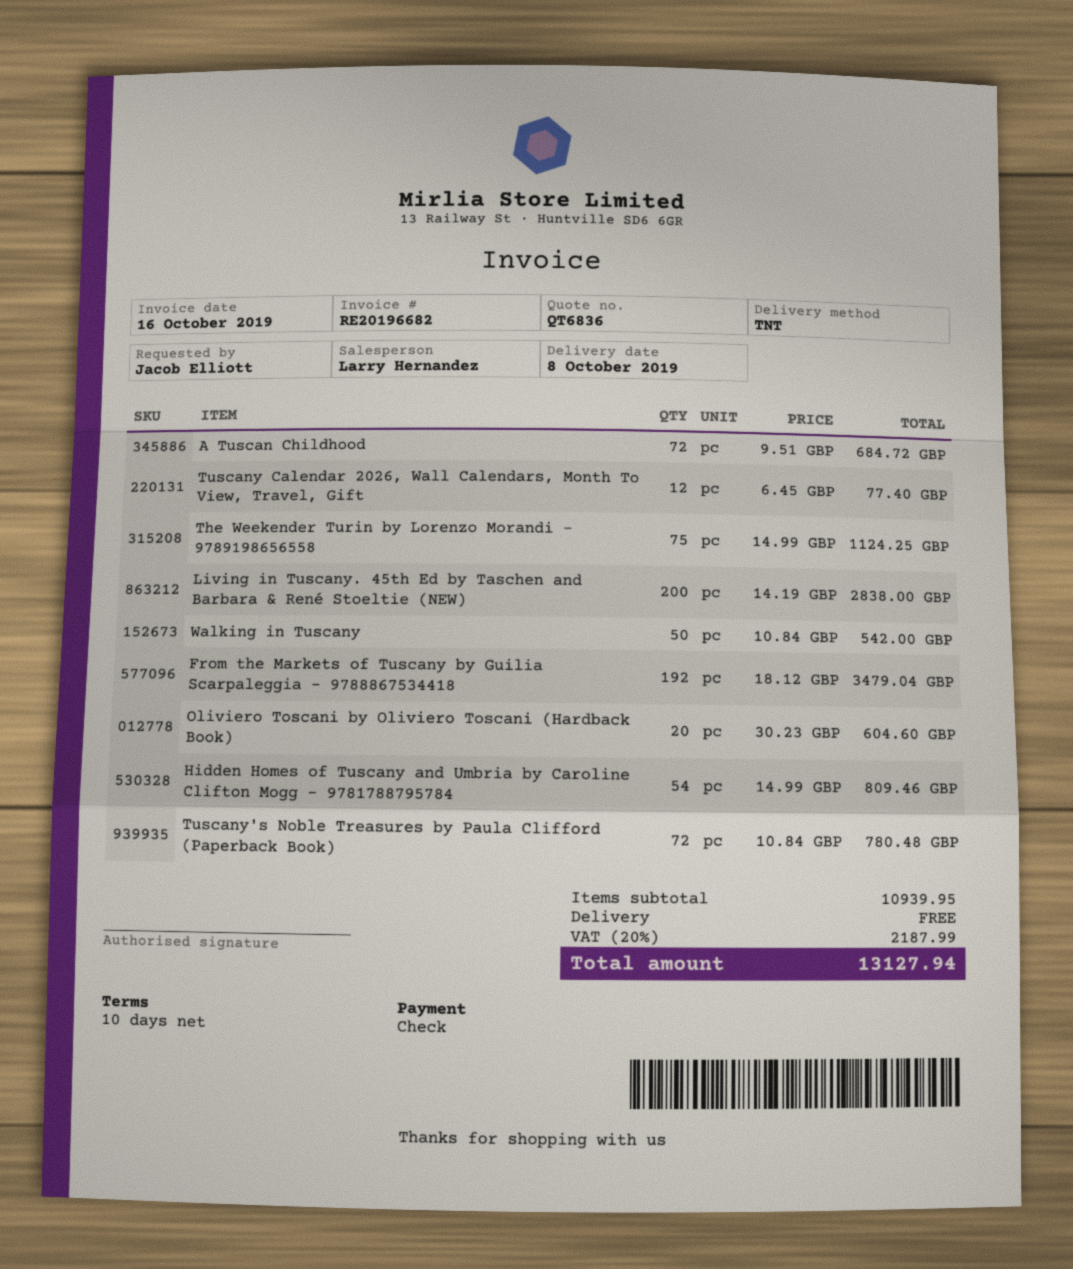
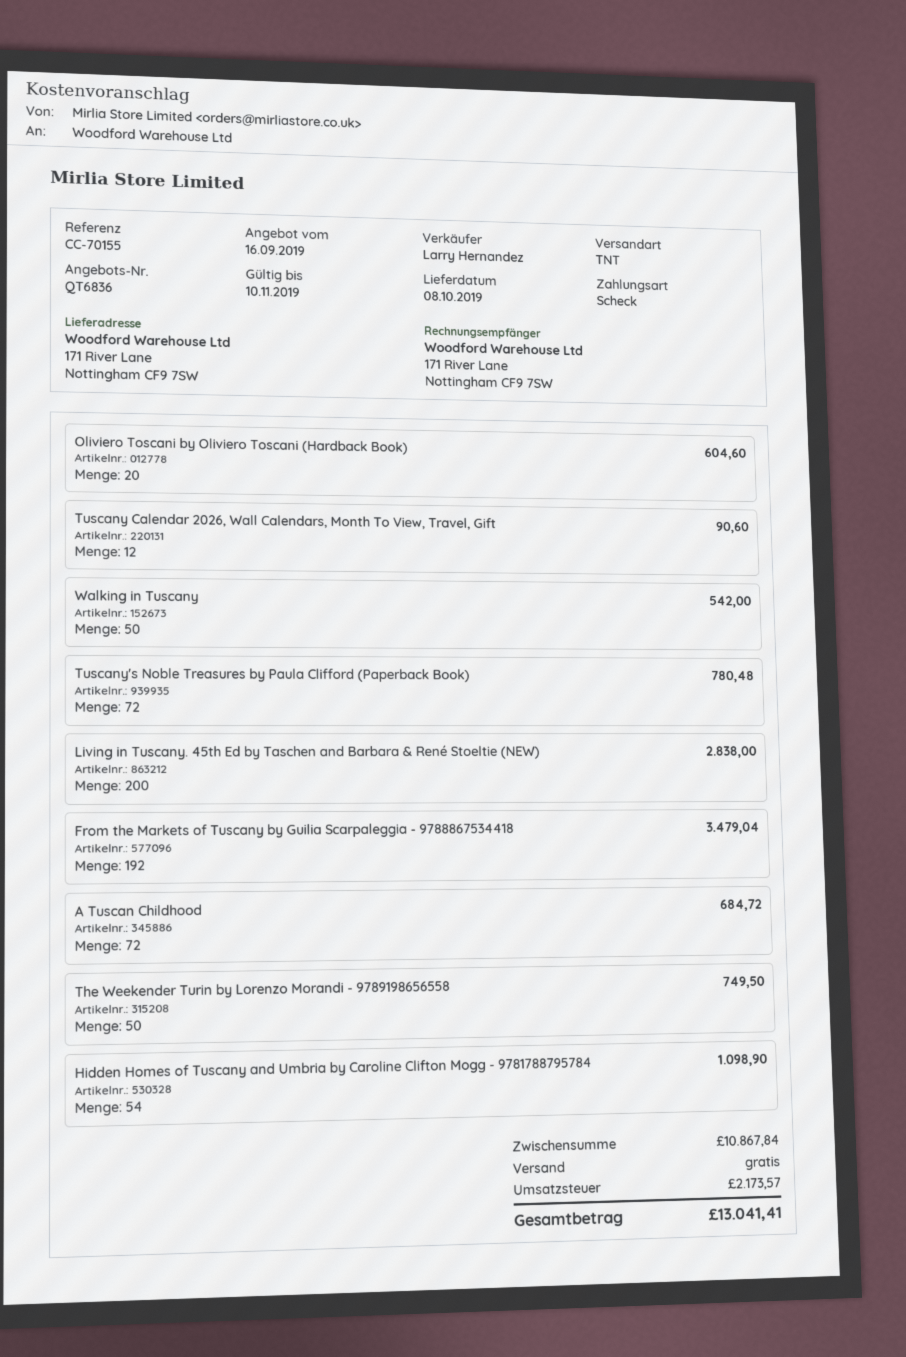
Tuscany Calendar 2026, Wall Calendars, Month To View, Travel, Gift: 12 for 77.40 -> 12 for 90.60
The Weekender Turin by Lorenzo Morandi - 9789198656558: 75 for 1124.25 -> 50 for 749.50
Hidden Homes of Tuscany and Umbria by Caroline Clifton Mogg - 9781788795784: 54 for 809.46 -> 54 for 1098.90
subtotal: 10939.95 -> 10867.84
tax: 2187.99 -> 2173.57
total: 13127.94 -> 13041.41

